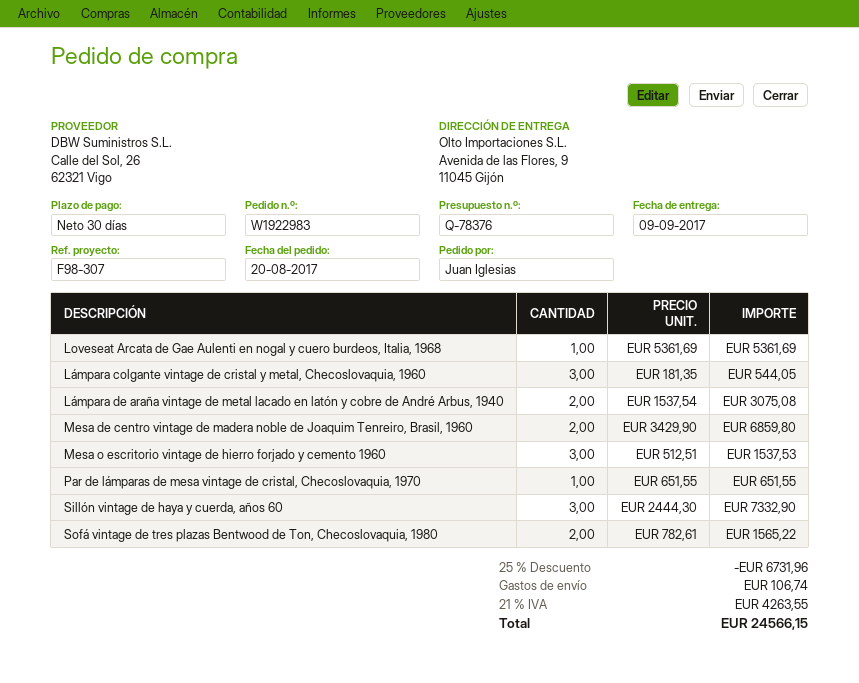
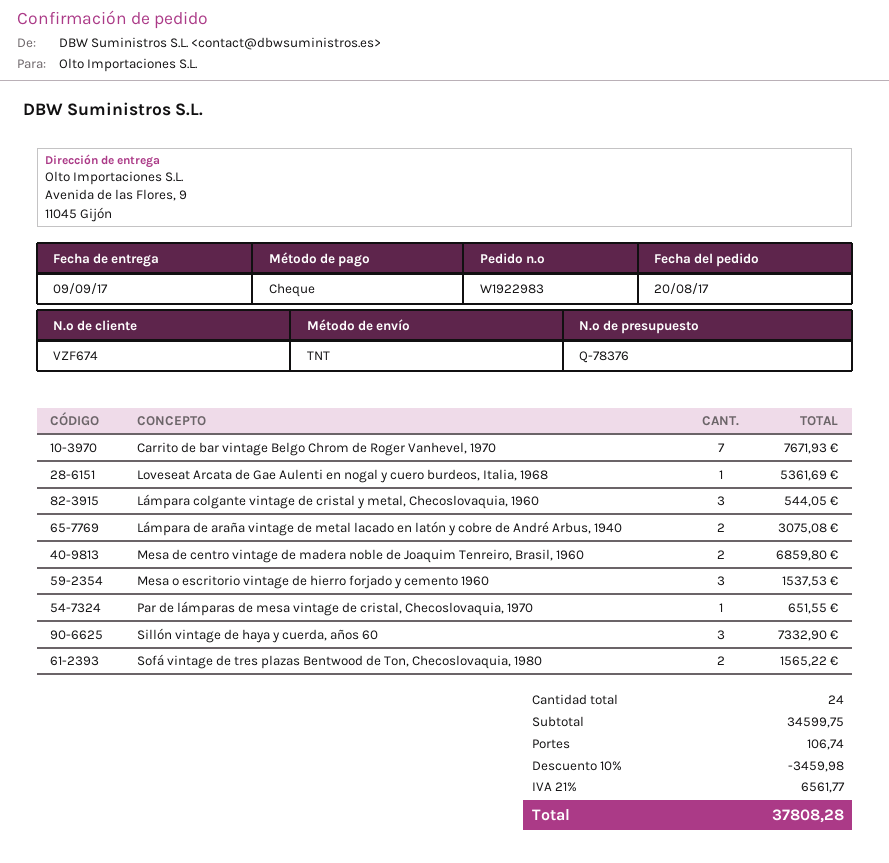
Carrito de bar vintage Belgo Chrom de Roger Vanhevel, 1970: none -> 7 for 7671.93
discount: 25% = 6731.96 -> 10% = 3459.98
tax: 21% = 4263.55 -> 21% = 6561.77
total: 24566.15 -> 37808.28

